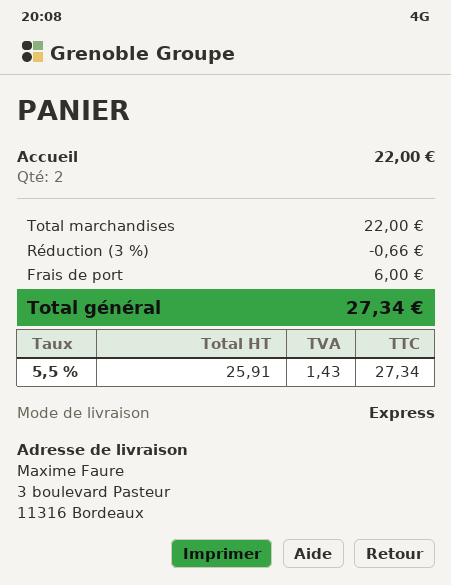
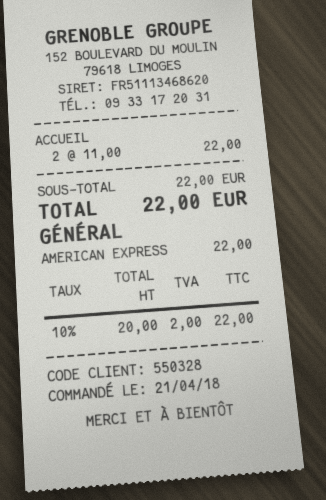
discount: 3% = 0.66 -> none
shipping: 6.00 -> none
net: 25.91 -> 20.00
tax: 5.5% = 1.43 -> 10% = 2.00
total: 27.34 -> 22.00

